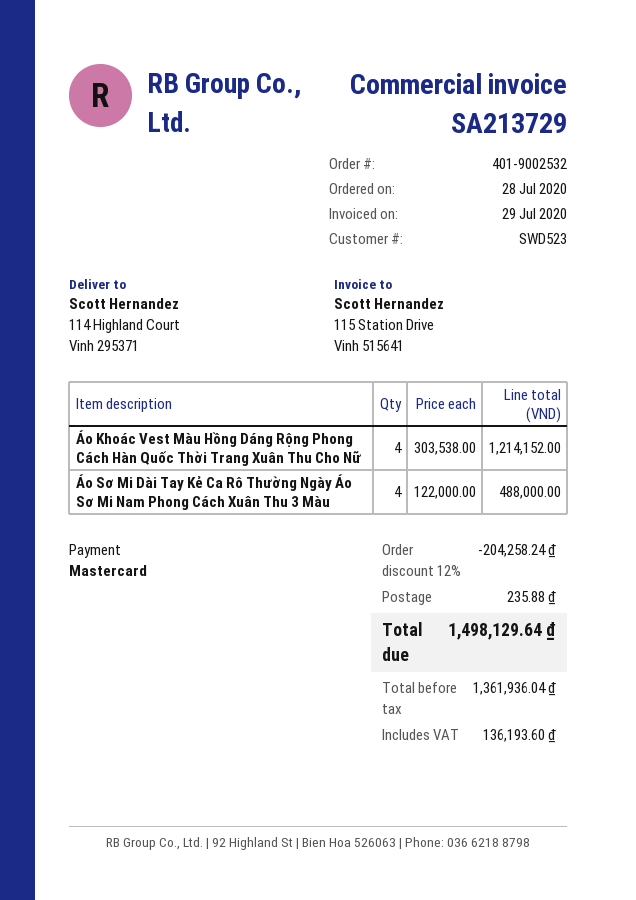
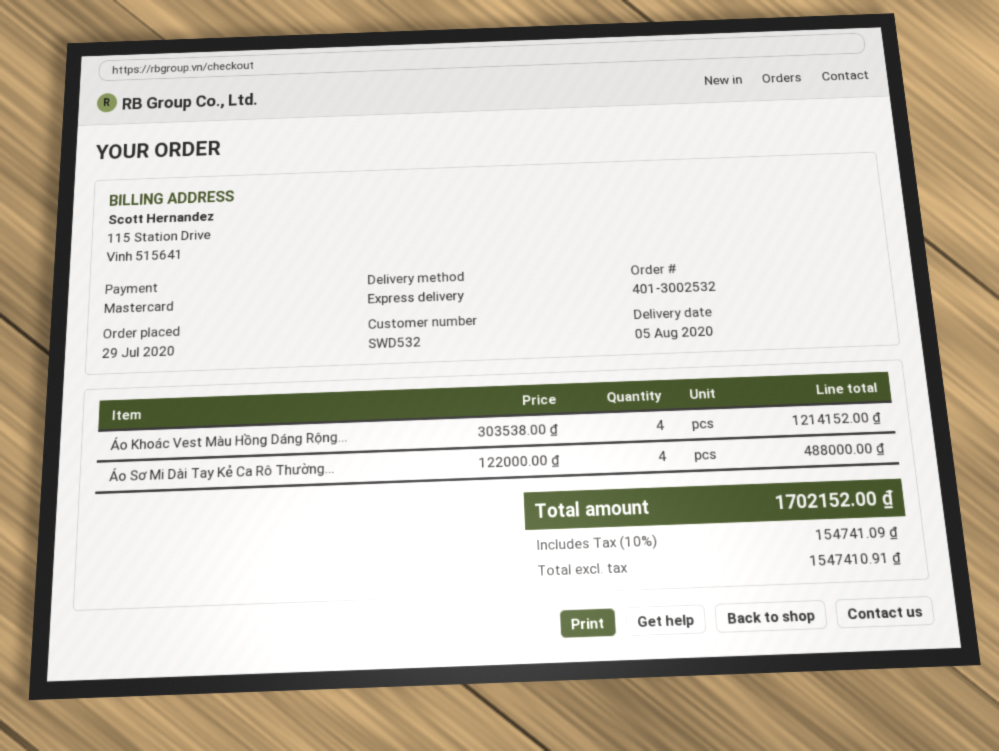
order number: 401-9002532 -> 401-3002532
order date: 2020-07-28 -> 2020-07-29
customer number: SWD523 -> SWD532
discount: 12% = 204258.24 -> none
shipping: 235.88 -> none
net: 1361936.04 -> 1547410.91
tax: 136193.60 -> 154741.09
total: 1498129.64 -> 1702152.00

